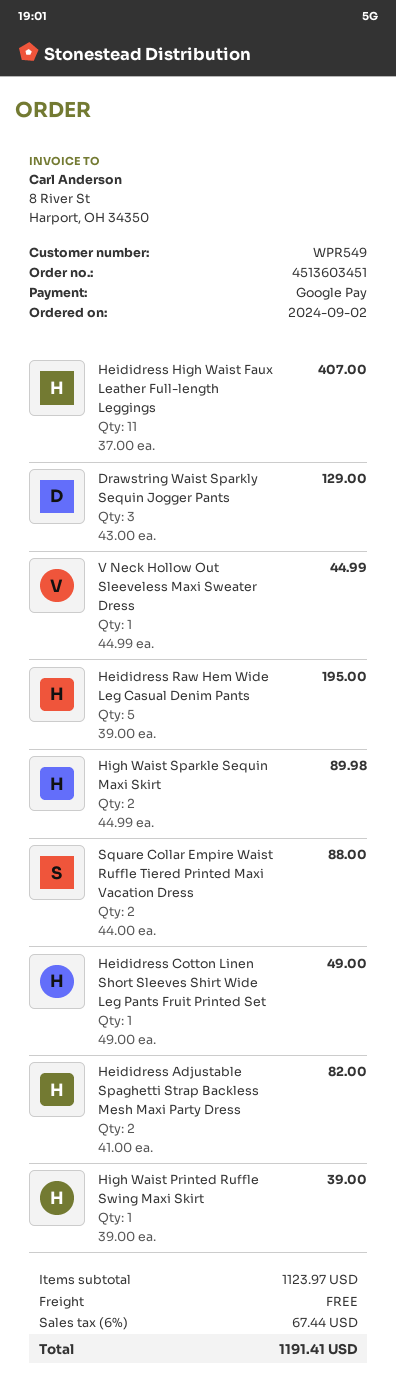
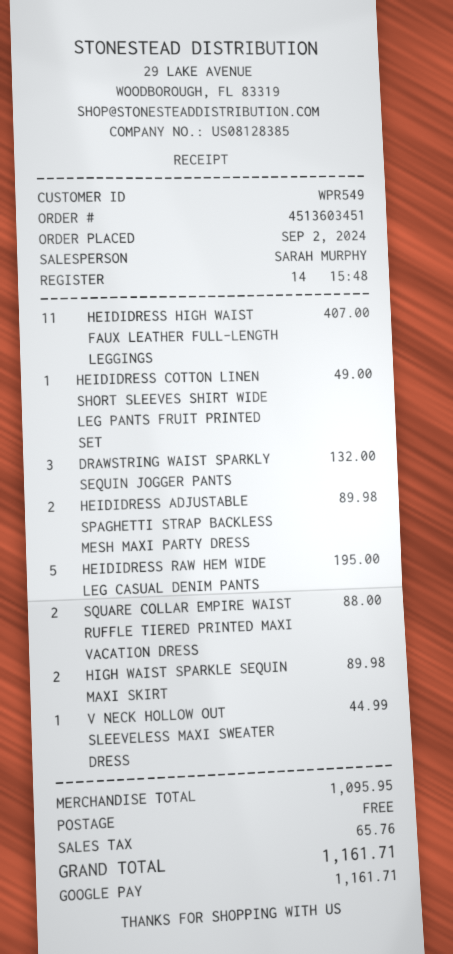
Drawstring Waist Sparkly Sequin Jogger Pants: 3 for 129.00 -> 3 for 132.00
Heididress Adjustable Spaghetti Strap Backless Mesh Maxi Party Dress: 2 for 82.00 -> 2 for 89.98
High Waist Printed Ruffle Swing Maxi Skirt: 1 for 39.00 -> none
subtotal: 1123.97 -> 1095.95
tax: 67.44 -> 65.76
total: 1191.41 -> 1161.71

